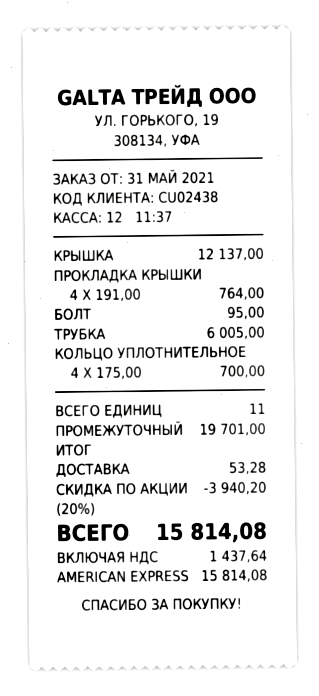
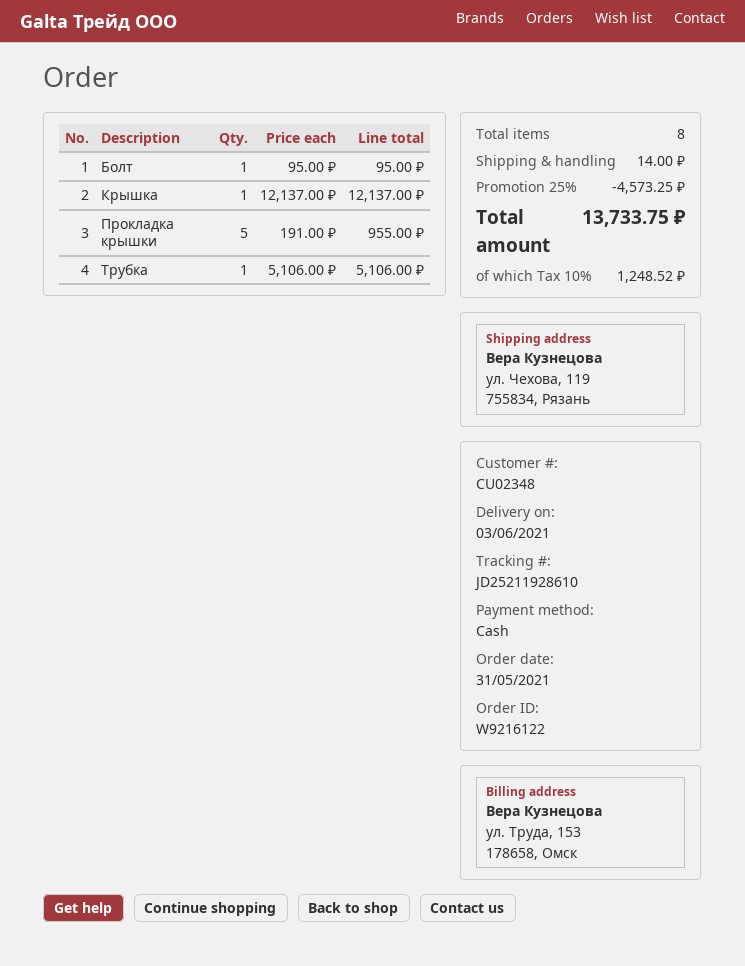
customer number: CU02438 -> CU02348
payment method: American Express -> cash
ПРОКЛАДКА КРЫШКИ: 4 x 191.00 = 764.00 -> 5 x 191.00 = 955.00
ТРУБКА: 1 x 6005.00 = 6005.00 -> 1 x 5106.00 = 5106.00
КОЛЬЦО УПЛОТНИТЕЛЬНОЕ: 4 x 175.00 = 700.00 -> none
total quantity: 11 -> 8
discount: 20% = 3940.20 -> 25% = 4573.25
shipping: 53.28 -> 14.00
tax: 1437.64 -> 1248.52
total: 15814.08 -> 13733.75

